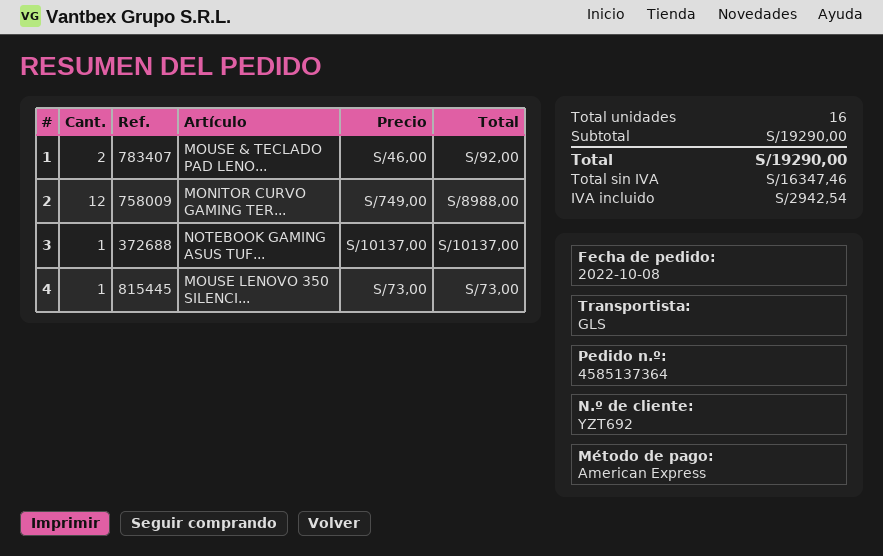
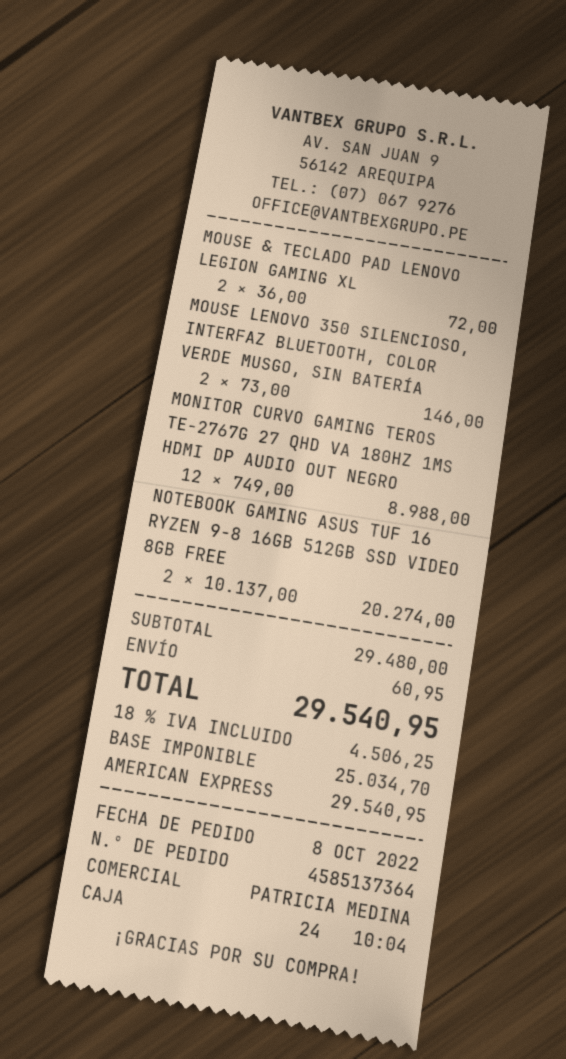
MOUSE & TECLADO PAD LENO...: 2 x 46.00 = 92.00 -> 2 x 36.00 = 72.00
NOTEBOOK GAMING ASUS TUF...: 1 x 10137.00 = 10137.00 -> 2 x 10137.00 = 20274.00
MOUSE LENOVO 350 SILENCI...: 1 x 73.00 = 73.00 -> 2 x 73.00 = 146.00
subtotal: 19290.00 -> 29480.00
shipping: none -> 60.95
net: 16347.46 -> 25034.70
tax: 2942.54 -> 4506.25
total: 19290.00 -> 29540.95

